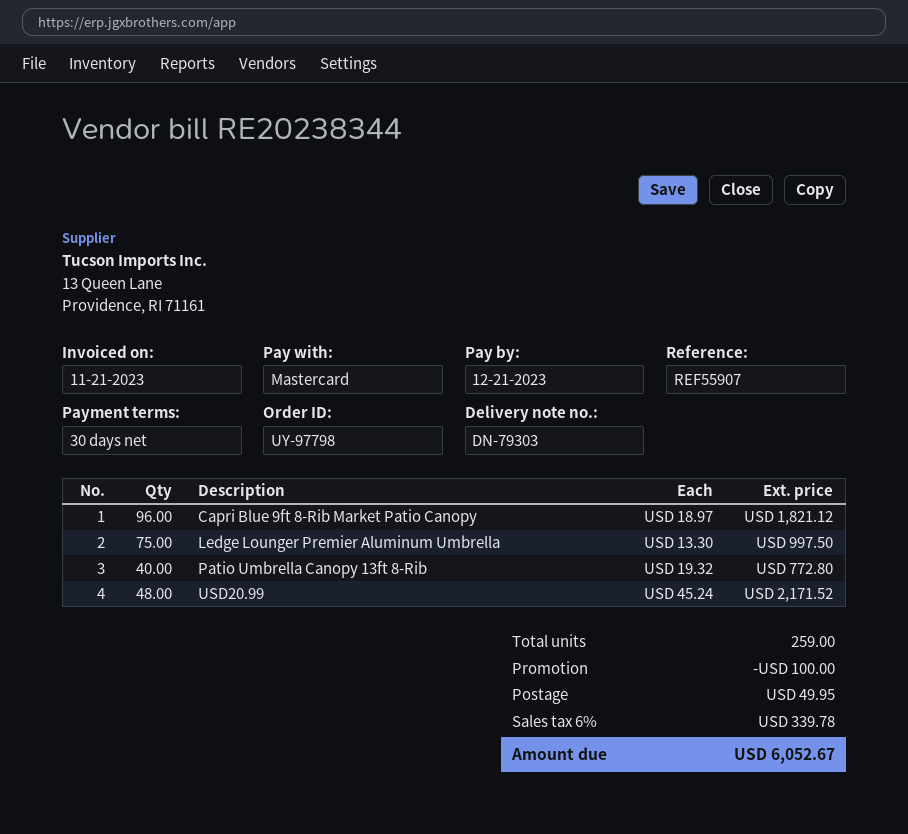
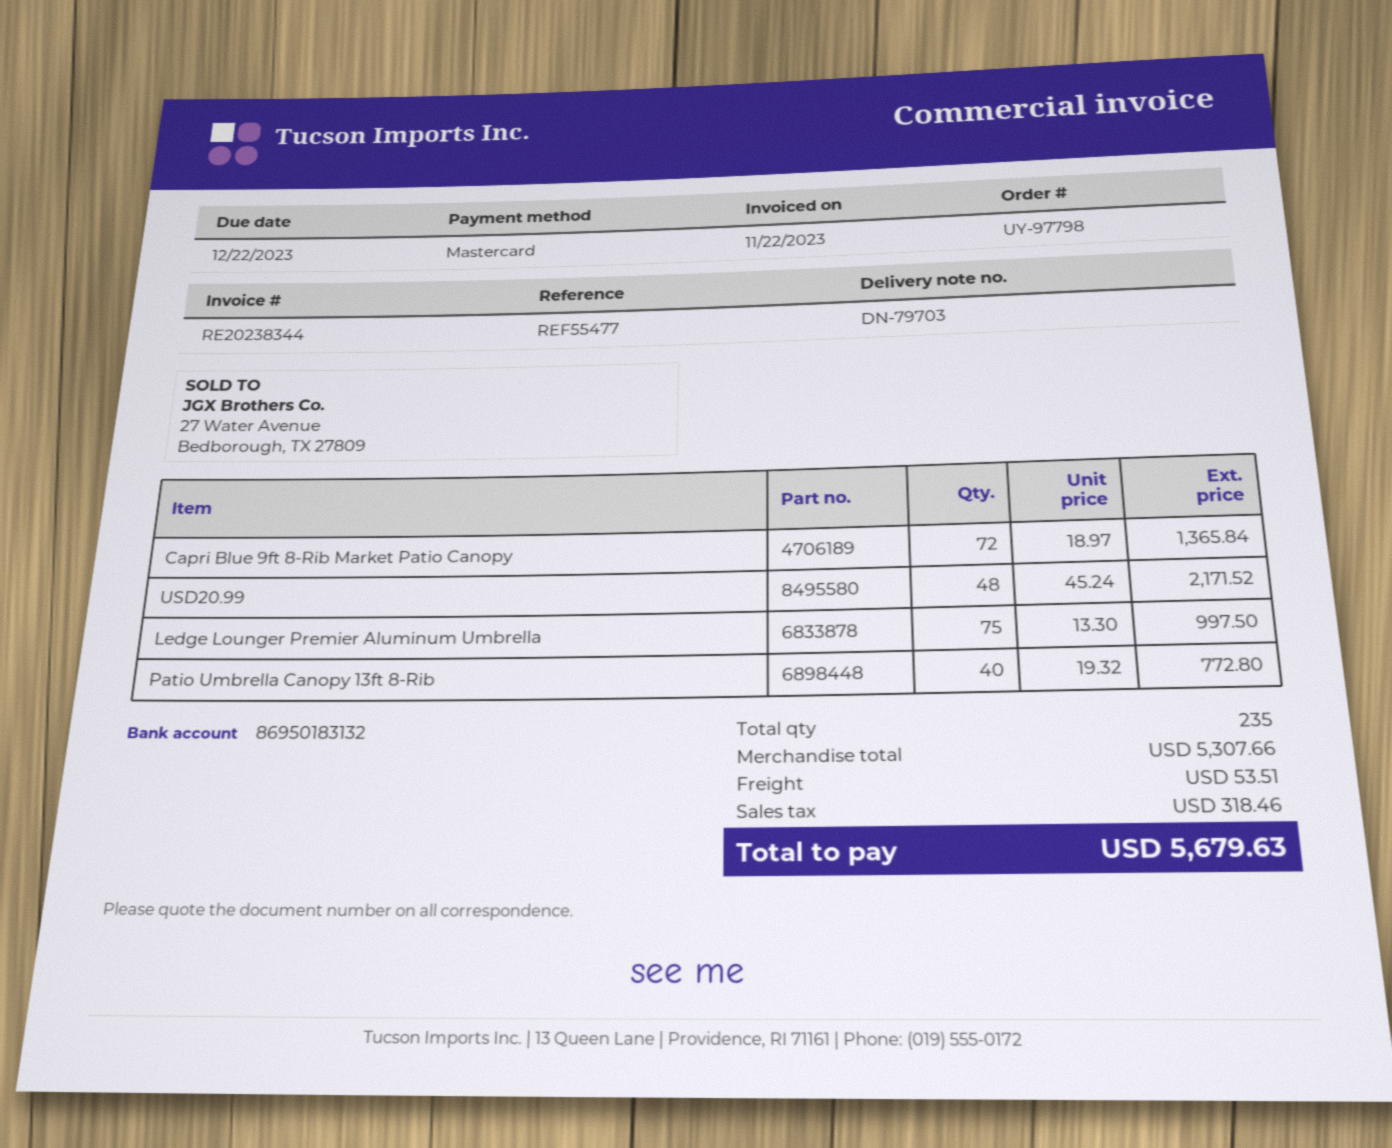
delivery note number: DN-79303 -> DN-79703
invoice date: 2023-11-21 -> 2023-11-22
due date: 2023-12-21 -> 2023-12-22
reference: REF55907 -> REF55477
Capri Blue 9ft 8-Rib Market Patio Canopy: 96 x 18.97 = 1821.12 -> 72 x 18.97 = 1365.84
total quantity: 259 -> 235
discount: 100.00 -> none
shipping: 49.95 -> 53.51
tax: 339.78 -> 318.46
total: 6052.67 -> 5679.63

